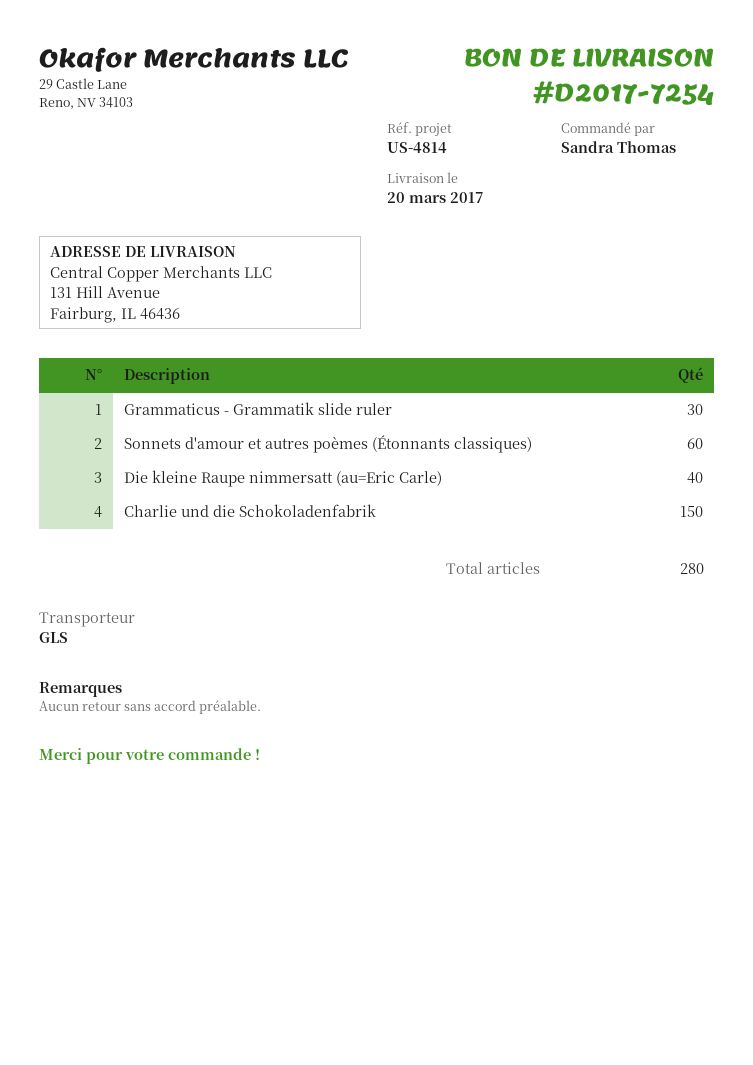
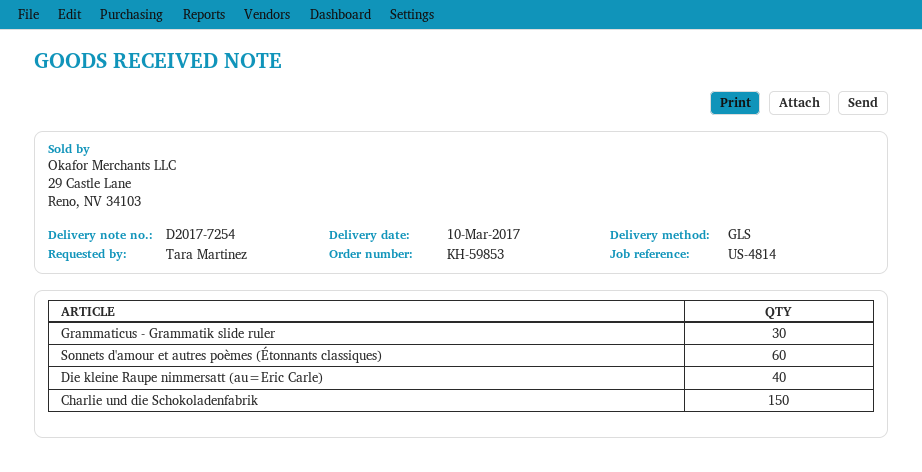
delivery date: 2017-03-20 -> 2017-03-10
ordered by: Sandra Thomas -> Tara Martinez

